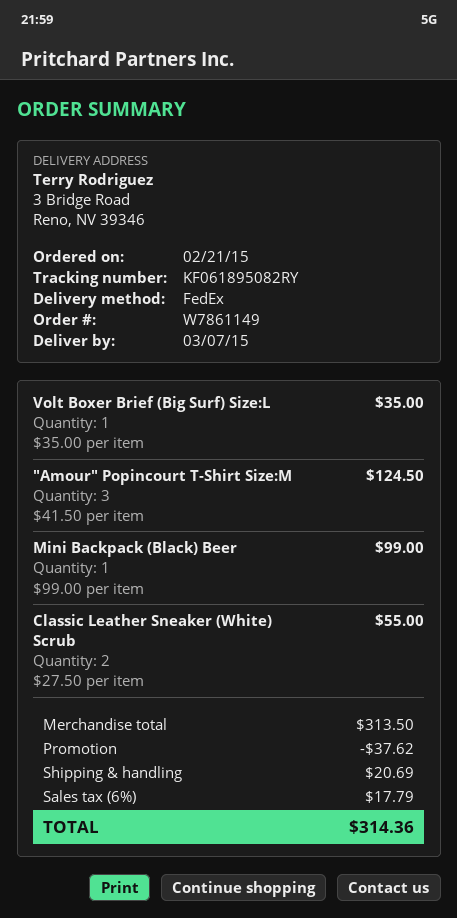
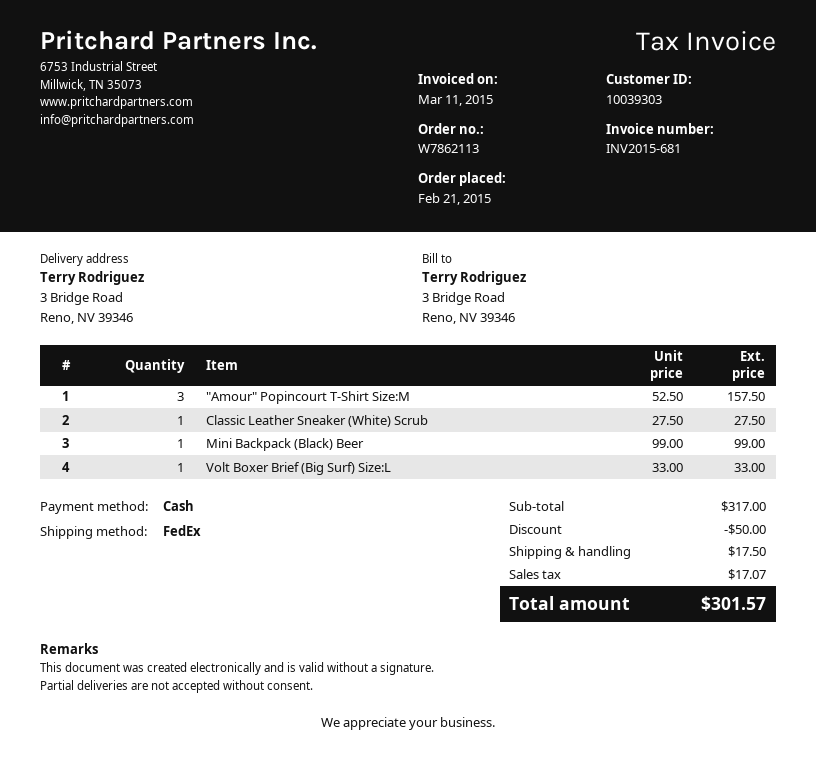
order number: W7861149 -> W7862113
Volt Boxer Brief (Big Surf) Size:L: 1 x 35.00 = 35.00 -> 1 x 33.00 = 33.00
"Amour" Popincourt T-Shirt Size:M: 3 x 41.50 = 124.50 -> 3 x 52.50 = 157.50
Classic Leather Sneaker (White) Scrub: 2 x 27.50 = 55.00 -> 1 x 27.50 = 27.50
subtotal: 313.50 -> 317.00
discount: 37.62 -> 50.00
shipping: 20.69 -> 17.50
tax: 17.79 -> 17.07
total: 314.36 -> 301.57

